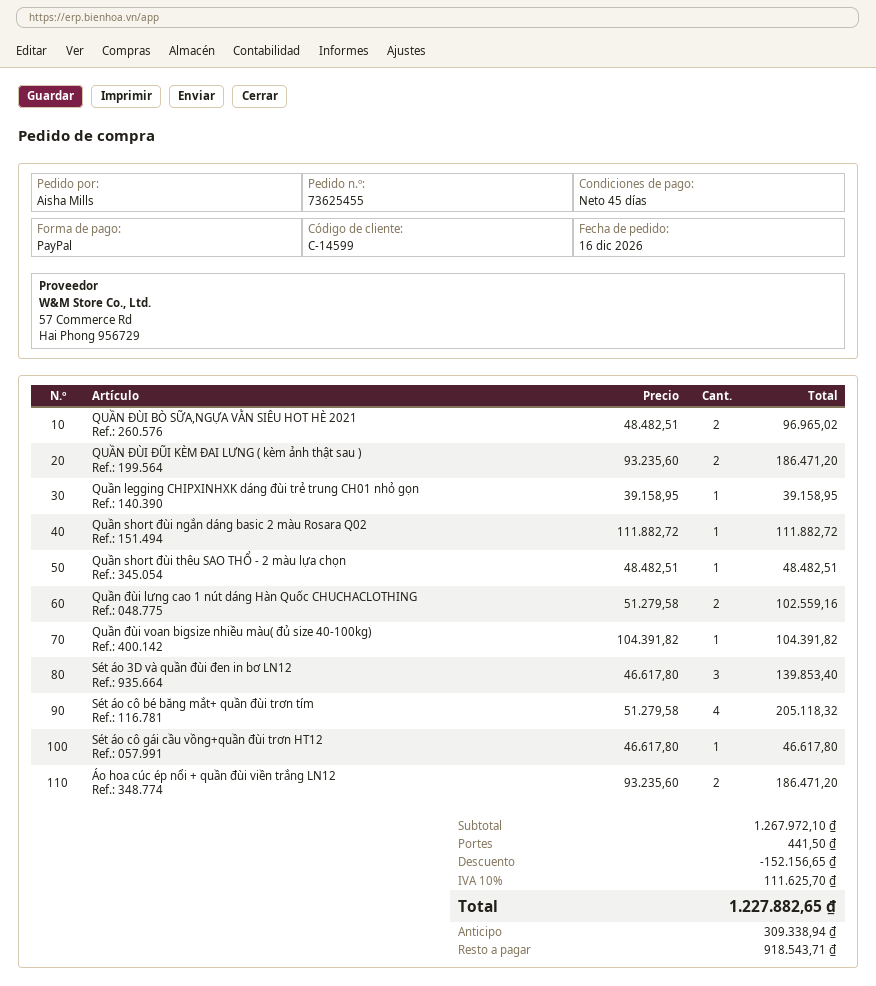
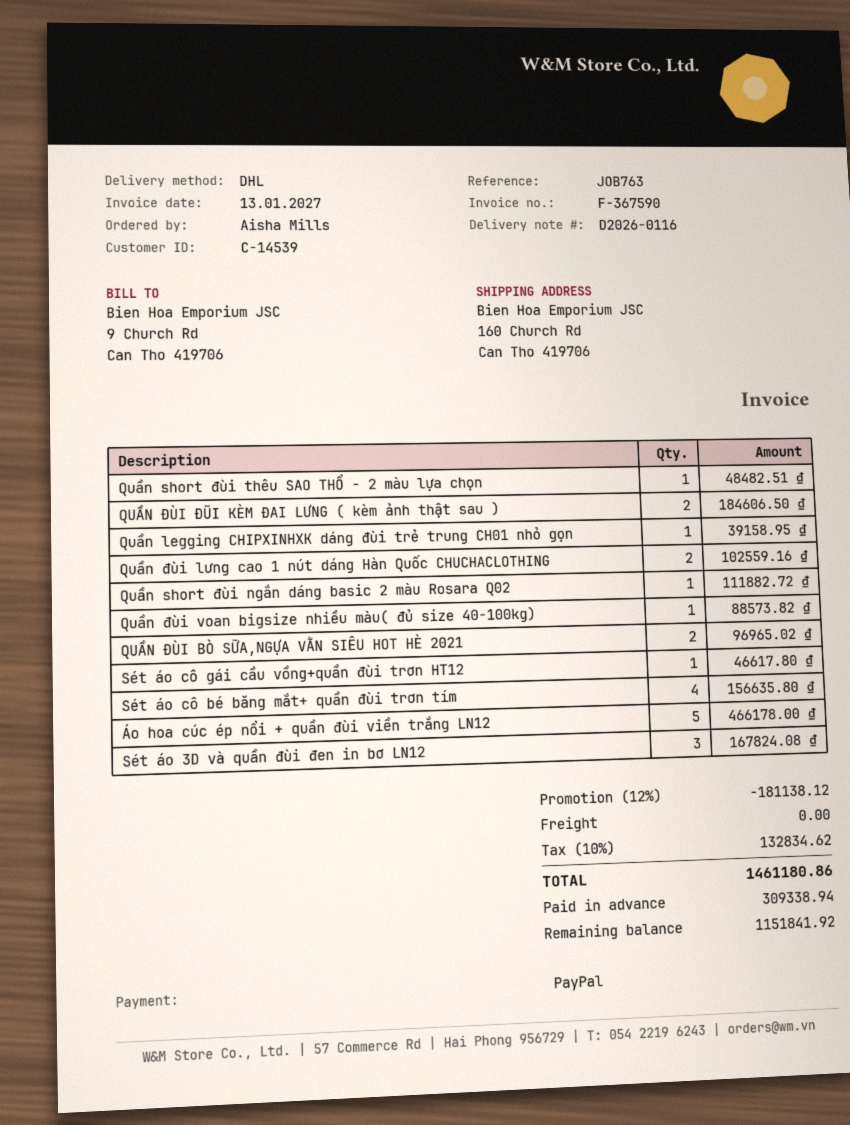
customer number: C-14599 -> C-14539
QUẦN ĐÙI ĐŨI KÈM ĐAI LƯNG ( kèm ảnh thật sau ): 2 for 186471.20 -> 2 for 184606.50
Quần đùi voan bigsize nhiều màu( đủ size 40-100kg): 1 for 104391.82 -> 1 for 88573.82
Sét áo 3D và quần đùi đen in bơ LN12: 3 for 139853.40 -> 3 for 167824.08
Sét áo cô bé băng mắt+ quần đùi trơn tím: 4 for 205118.32 -> 4 for 156635.80
Áo hoa cúc ép nổi + quần đùi viền trắng LN12: 2 for 186471.20 -> 5 for 466178.00
discount: 152156.65 -> 181138.12
shipping: 441.50 -> 0.00
tax: 10% = 111625.70 -> 10% = 132834.62
total: 1227882.65 -> 1461180.86
balance: 918543.71 -> 1151841.92

